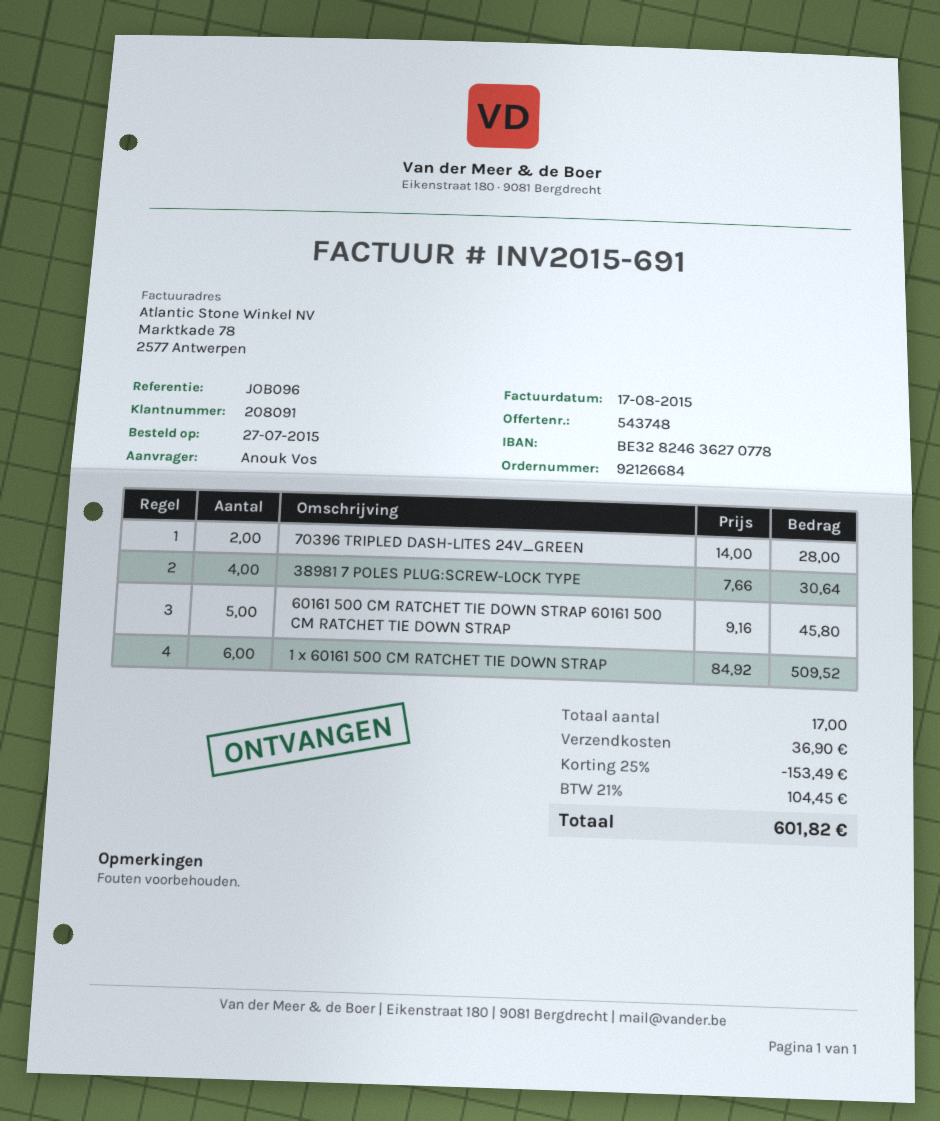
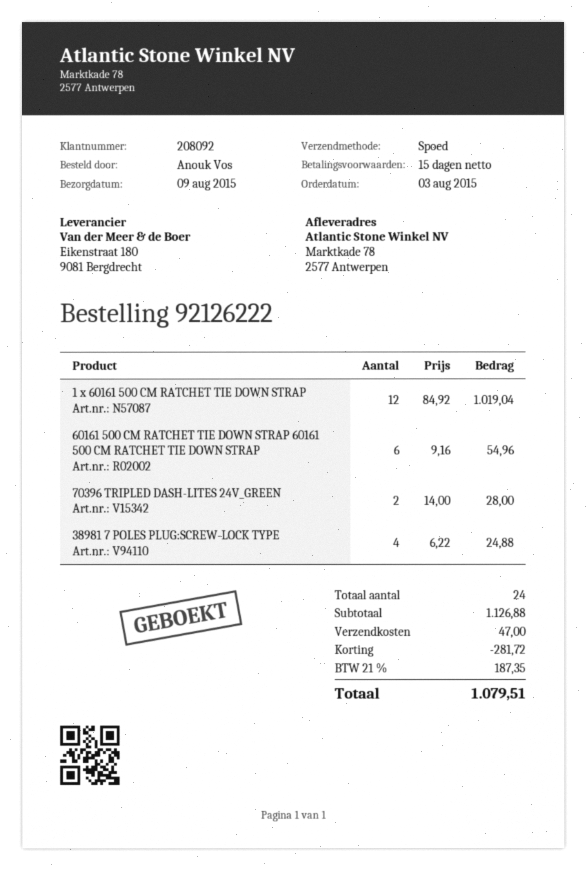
order number: 92126684 -> 92126222
order date: 2015-07-27 -> 2015-08-03
customer number: 208091 -> 208092
38981 7 POLES PLUG:SCREW-LOCK TYPE: 4 x 7.66 = 30.64 -> 4 x 6.22 = 24.88
60161 500 CM RATCHET TIE DOWN STRAP 60161 500 CM RATCHET TIE DOWN STRAP: 5 x 9.16 = 45.80 -> 6 x 9.16 = 54.96
1 x 60161 500 CM RATCHET TIE DOWN STRAP: 6 x 84.92 = 509.52 -> 12 x 84.92 = 1019.04
total quantity: 17 -> 24
discount: 153.49 -> 281.72
shipping: 36.90 -> 47.00
tax: 21% = 104.45 -> 21% = 187.35
total: 601.82 -> 1079.51

